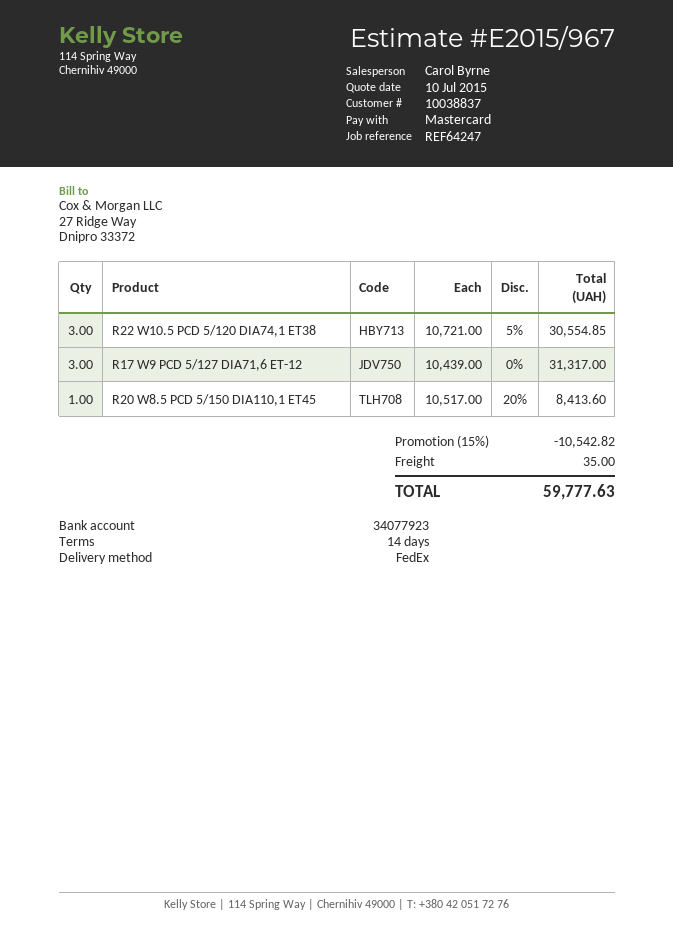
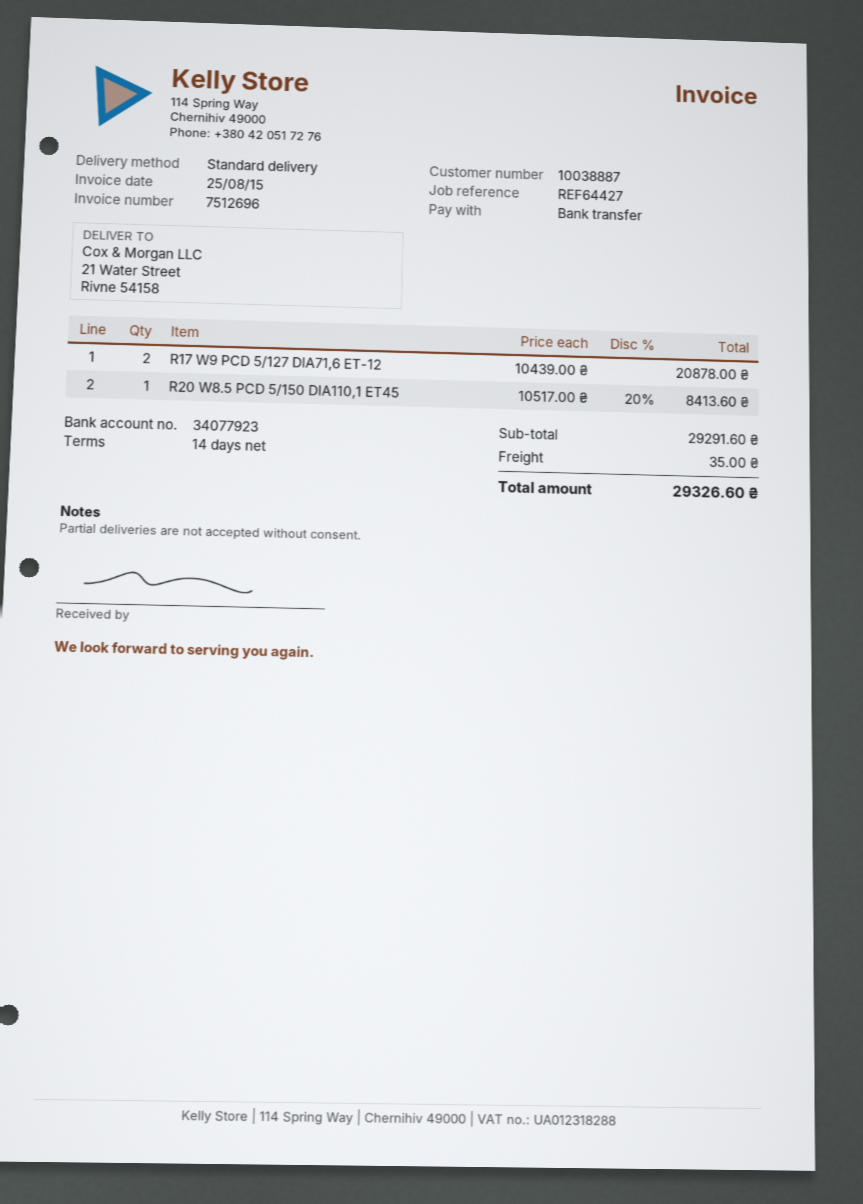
customer number: 10038837 -> 10038887
reference: REF64247 -> REF64427
payment method: Mastercard -> bank transfer
shipping method: FedEx -> standard
R22 W10.5 PCD 5/120 DIA74,1 ET38: 3 x 10721.00 - 5% = 30554.85 -> none
R17 W9 PCD 5/127 DIA71,6 ET-12: 3 x 10439.00 = 31317.00 -> 2 x 10439.00 = 20878.00
discount: 15% = 10542.82 -> none
total: 59777.63 -> 29326.60

